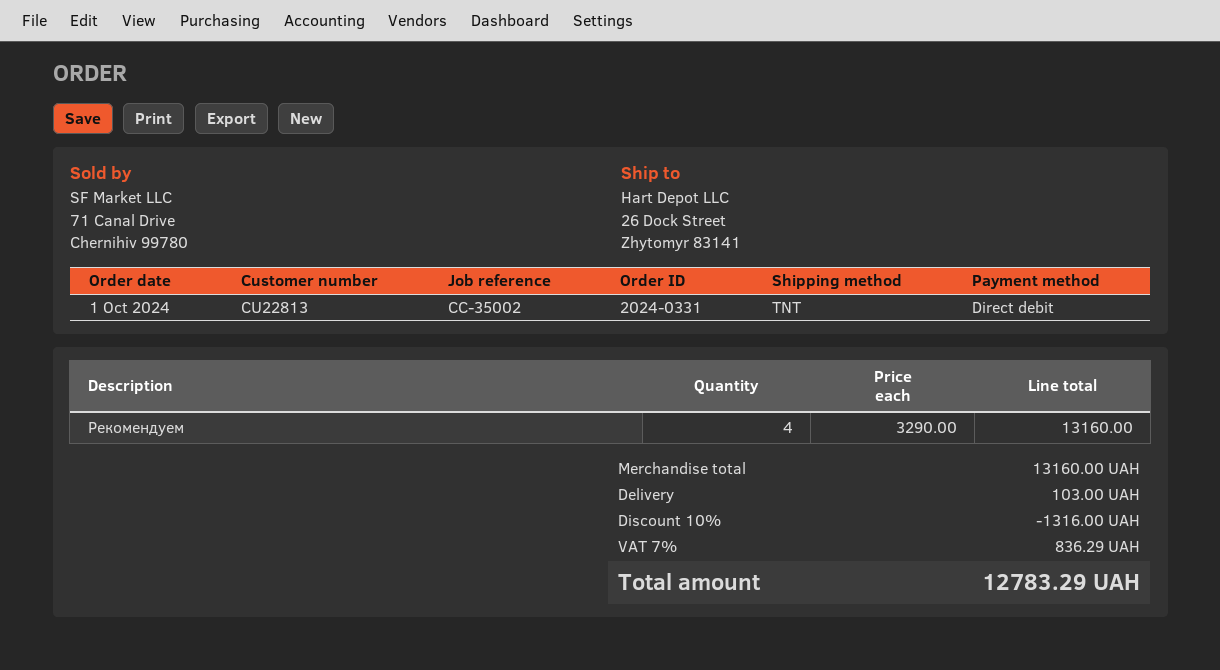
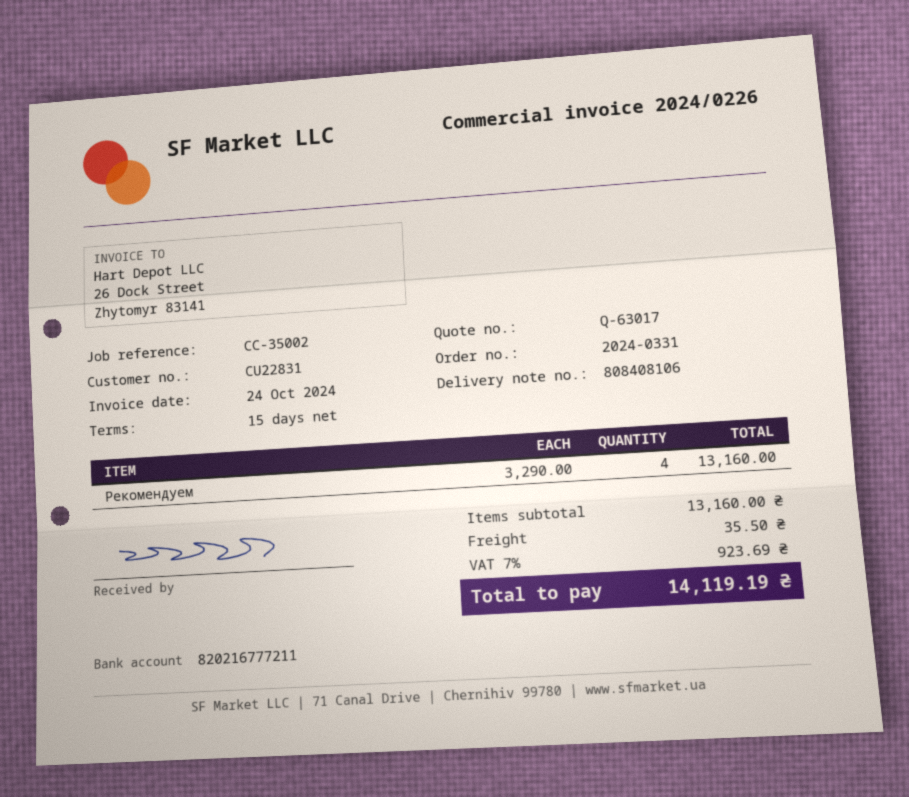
customer number: CU22813 -> CU22831
discount: 10% = 1316.00 -> none
shipping: 103.00 -> 35.50
tax: 7% = 836.29 -> 7% = 923.69
total: 12783.29 -> 14119.19

